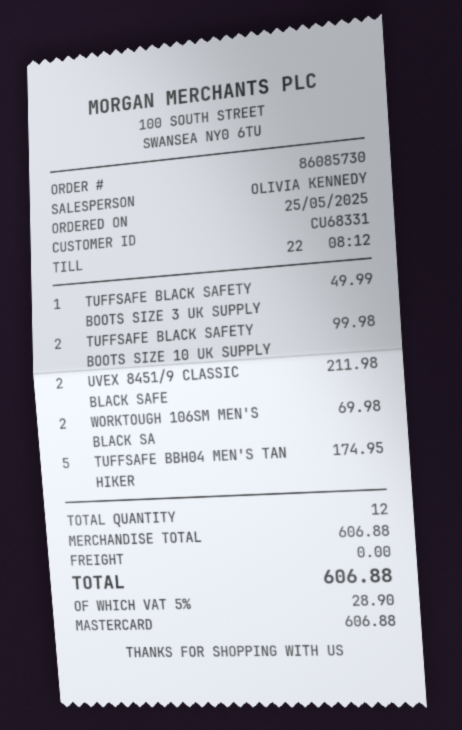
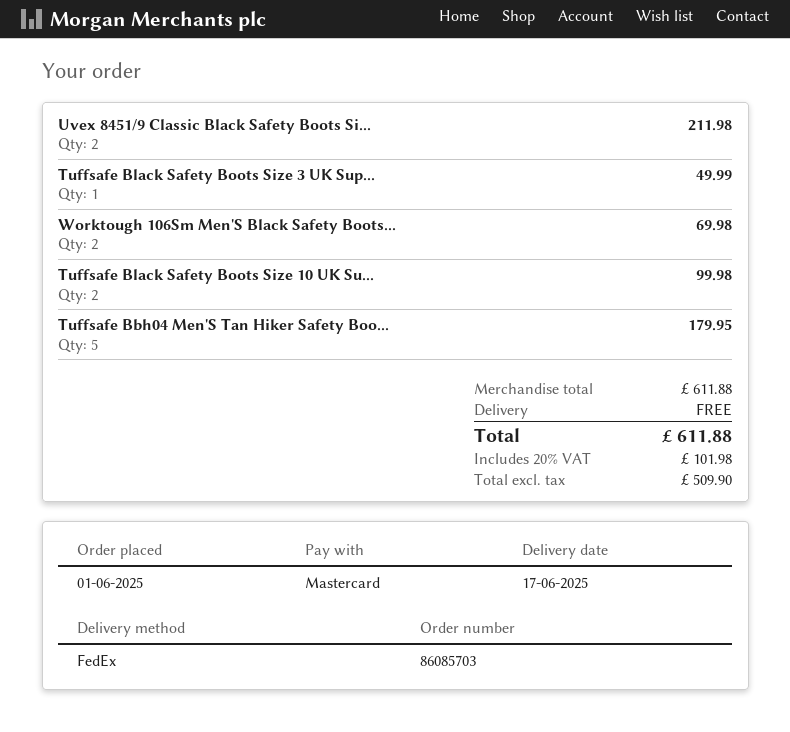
order number: 86085730 -> 86085703
order date: 2025-05-25 -> 2025-06-01
TUFFSAFE BBH04 MEN'S TAN HIKER: 5 for 174.95 -> 5 for 179.95
subtotal: 606.88 -> 611.88
tax: 5% = 28.90 -> 20% = 101.98
total: 606.88 -> 611.88

